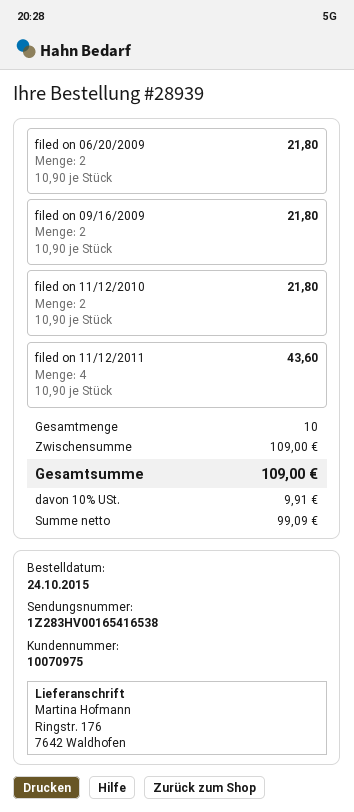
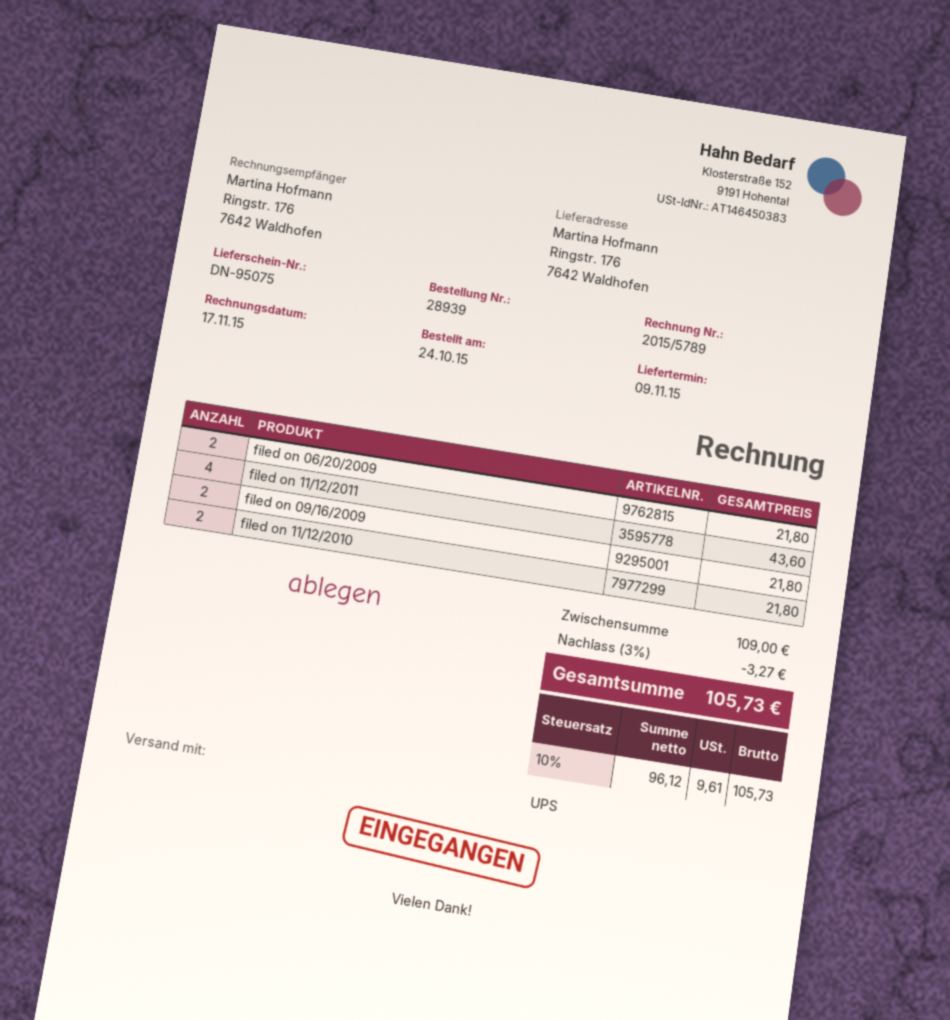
discount: none -> 3% = 3.27
net: 99.09 -> 96.12
tax: 10% = 9.91 -> 10% = 9.61
total: 109.00 -> 105.73

